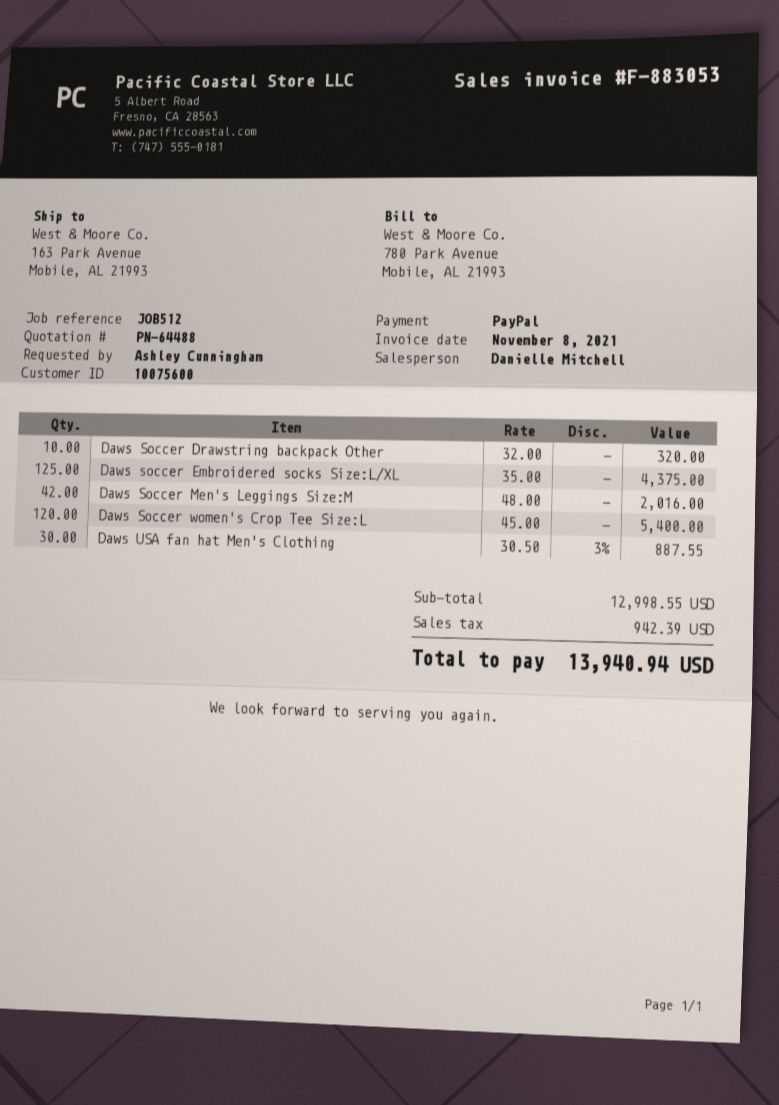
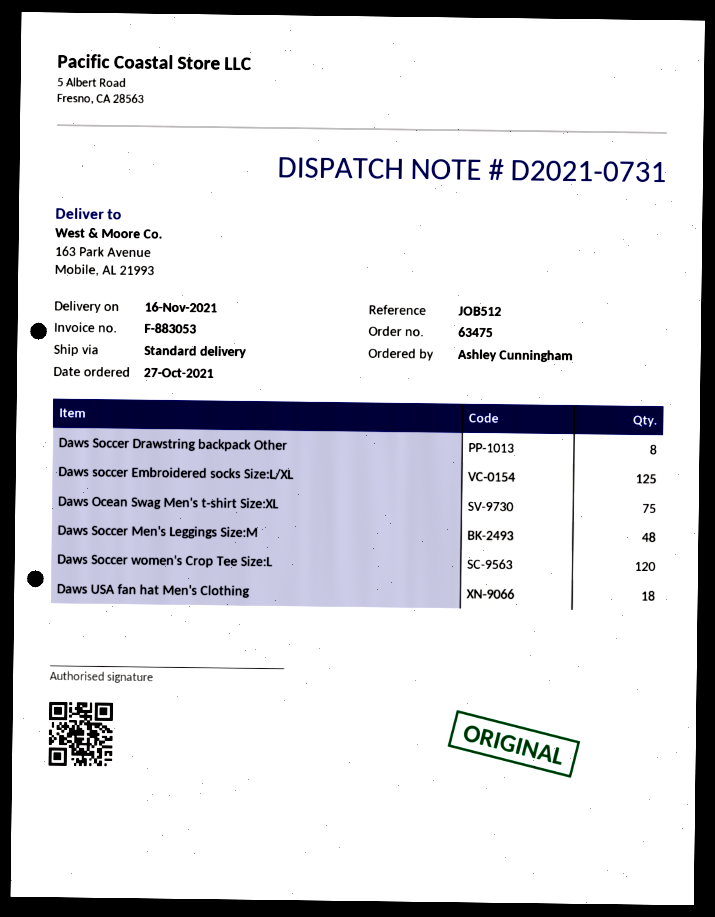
Daws Soccer Drawstring backpack Other: 10 -> 8
Daws Soccer Men's Leggings Size:M: 42 -> 48
Daws USA fan hat Men's Clothing: 30 -> 18
Daws Ocean Swag Men's t-shirt Size:XL: none -> 75

